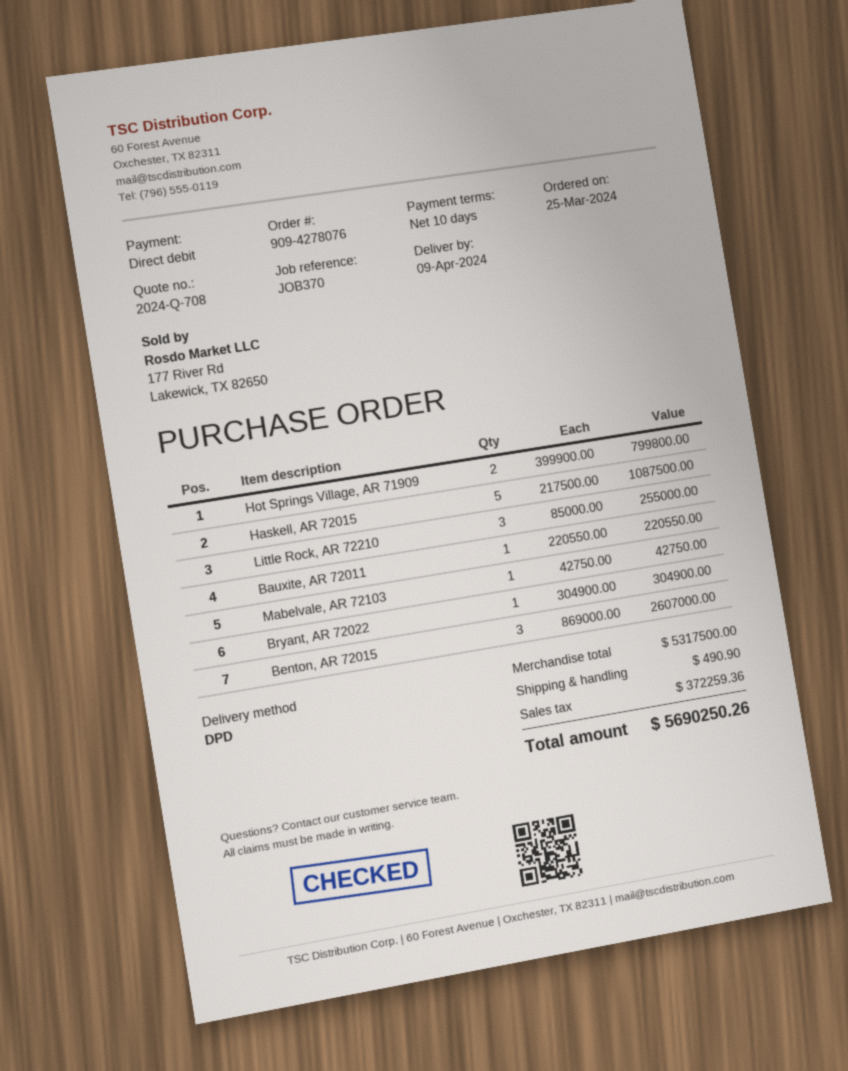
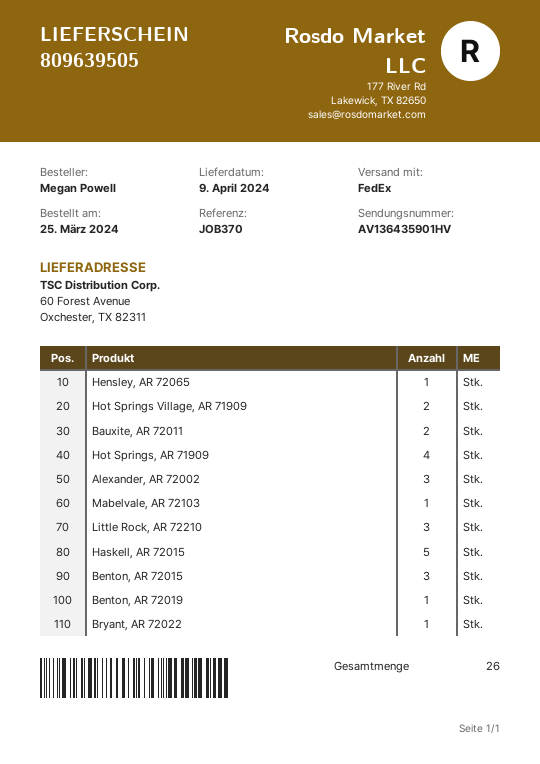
shipping method: DPD -> FedEx
Bauxite, AR 72011: 1 -> 2
Hensley, AR 72065: none -> 1
Hot Springs, AR 71909: none -> 4
Alexander, AR 72002: none -> 3
Benton, AR 72019: none -> 1

